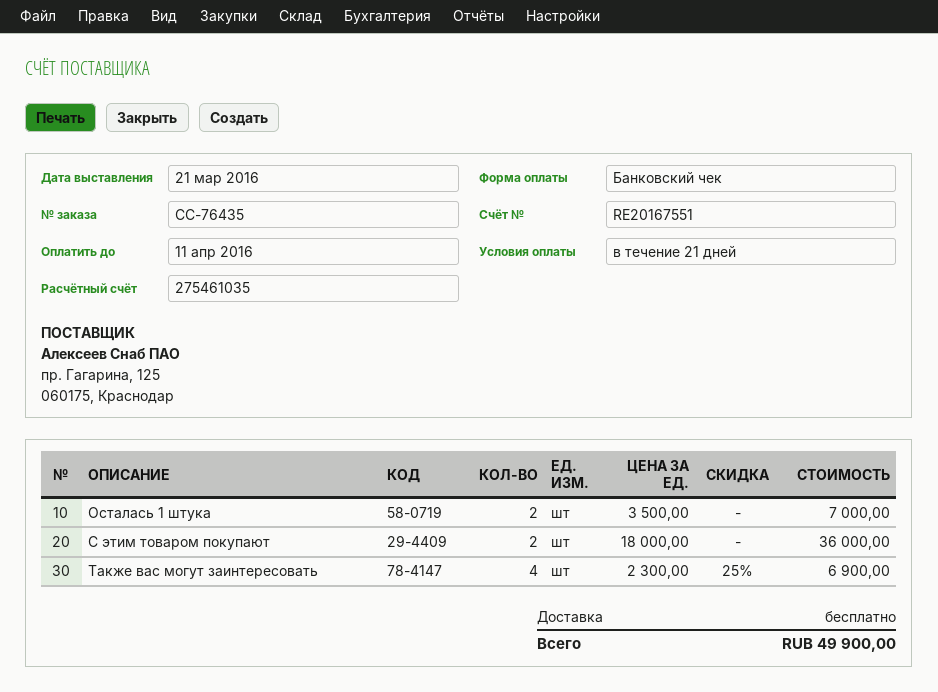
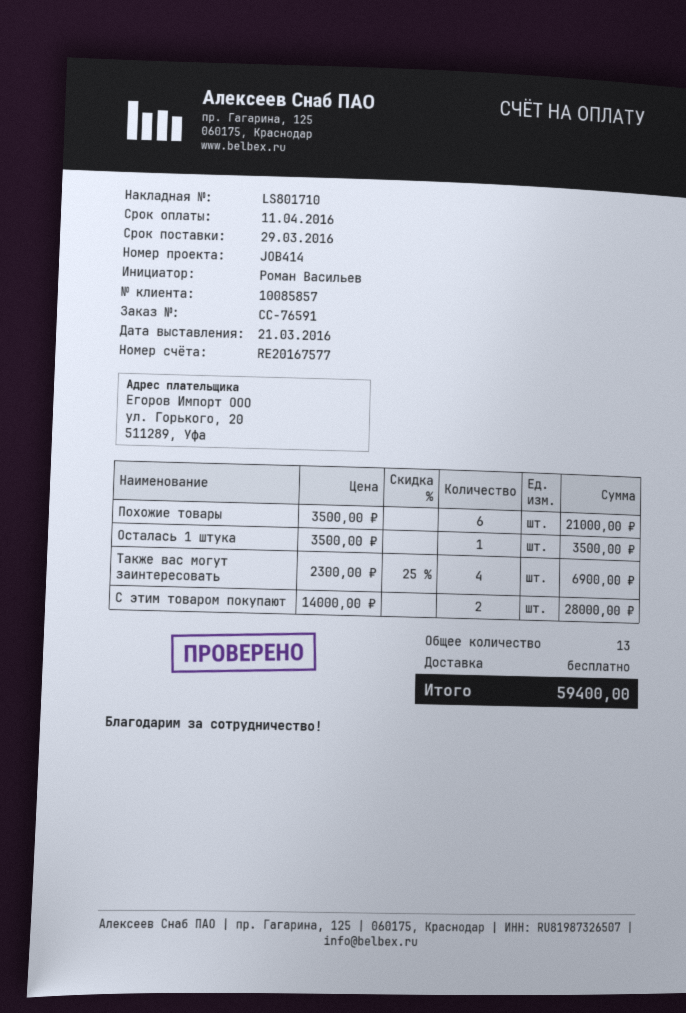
order number: CC-76435 -> CC-76591
invoice number: RE20167551 -> RE20167577
Осталась 1 штука: 2 x 3500.00 = 7000.00 -> 1 x 3500.00 = 3500.00
С этим товаром покупают: 2 x 18000.00 = 36000.00 -> 2 x 14000.00 = 28000.00
Похожие товары: none -> 6 x 3500.00 = 21000.00
total: 49900.00 -> 59400.00

